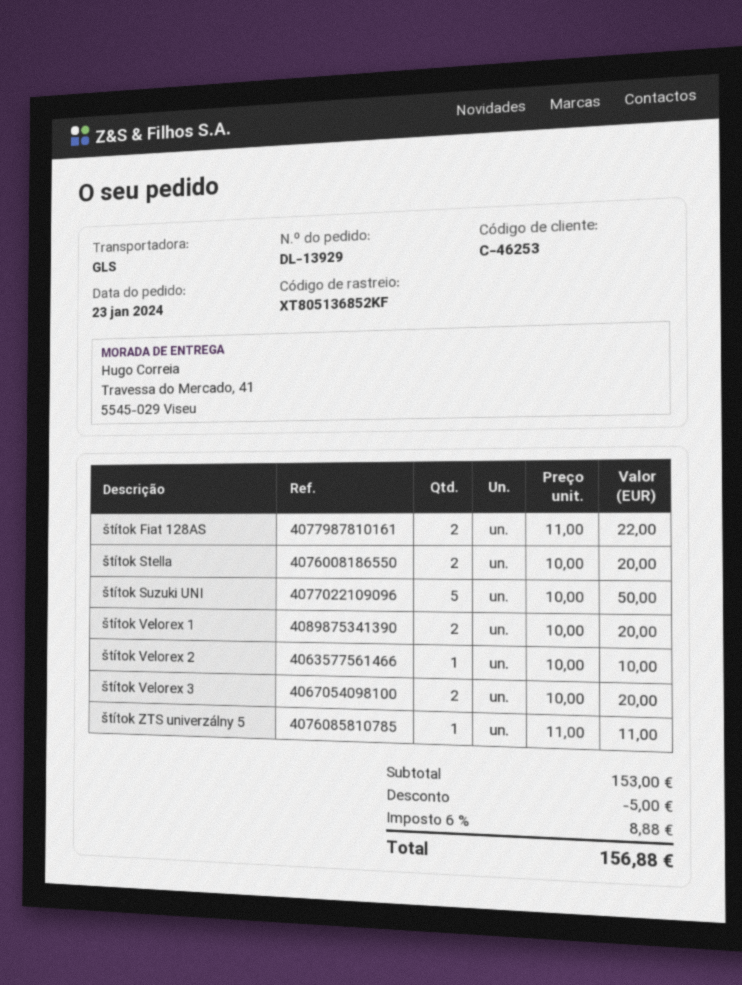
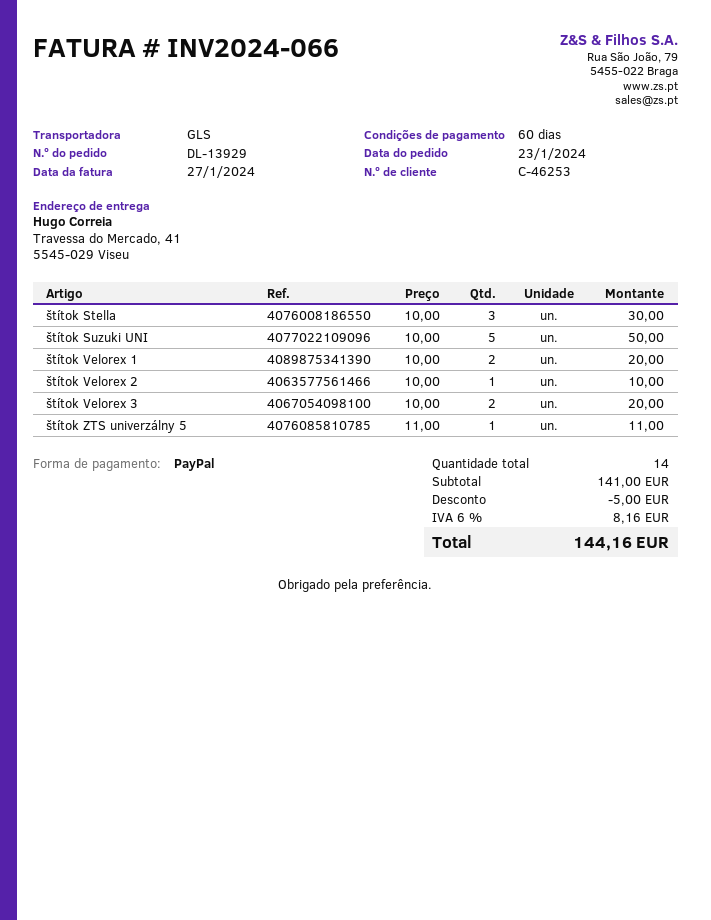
štítok Fiat 128AS: 2 x 11.00 = 22.00 -> none
štítok Stella: 2 x 10.00 = 20.00 -> 3 x 10.00 = 30.00
subtotal: 153.00 -> 141.00
tax: 6% = 8.88 -> 6% = 8.16
total: 156.88 -> 144.16

